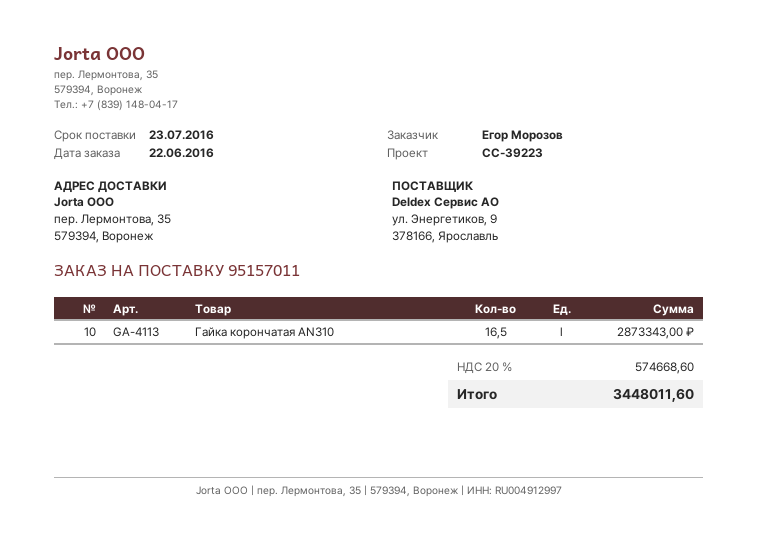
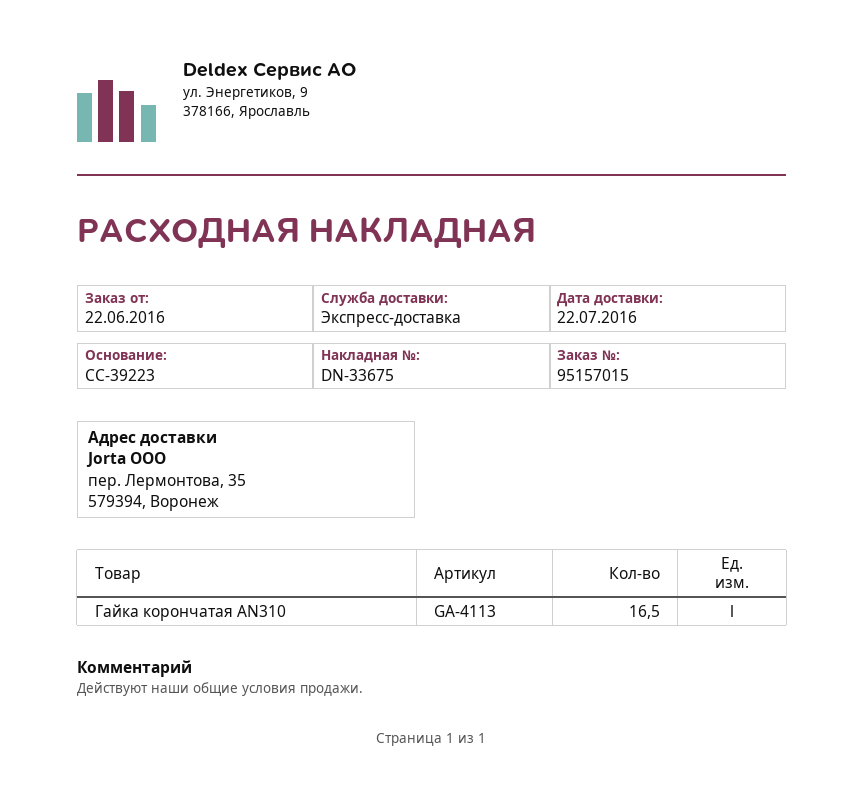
order number: 95157011 -> 95157015
delivery date: 2016-07-23 -> 2016-07-22

